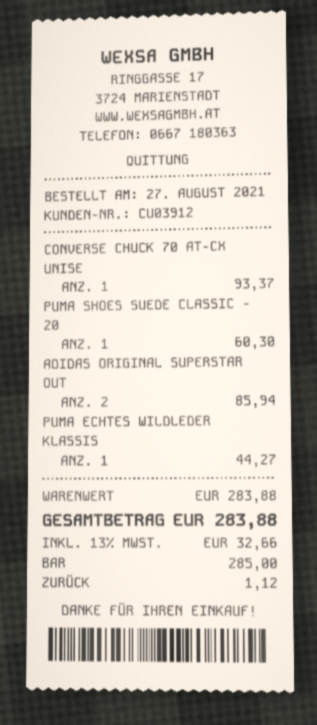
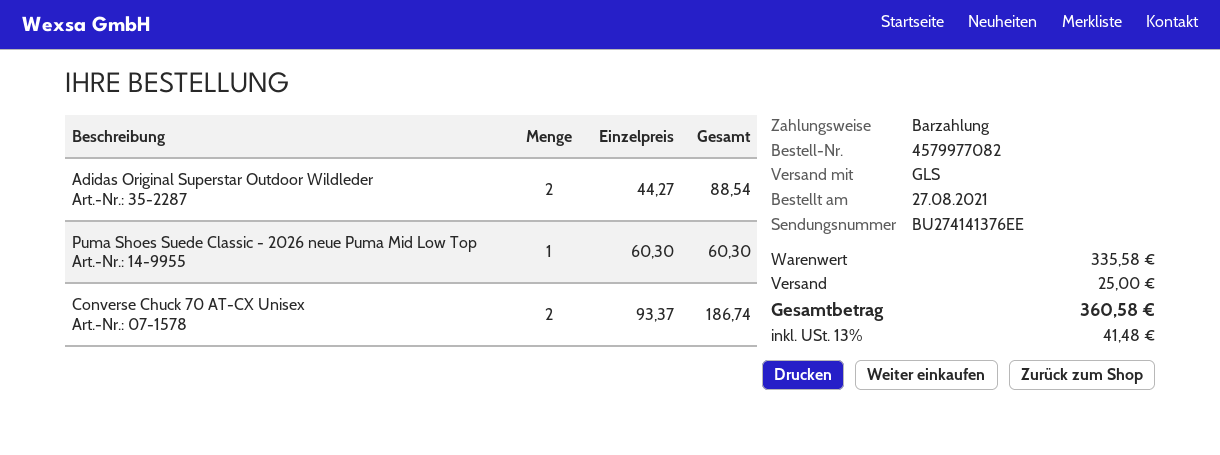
CONVERSE CHUCK 70 AT-CX UNISE: 1 for 93.37 -> 2 for 186.74
ADIDAS ORIGINAL SUPERSTAR OUT: 2 for 85.94 -> 2 for 88.54
PUMA ECHTES WILDLEDER KLASSIS: 1 for 44.27 -> none
subtotal: 283.88 -> 335.58
shipping: none -> 25.00
tax: 13% = 32.66 -> 13% = 41.48
total: 283.88 -> 360.58

